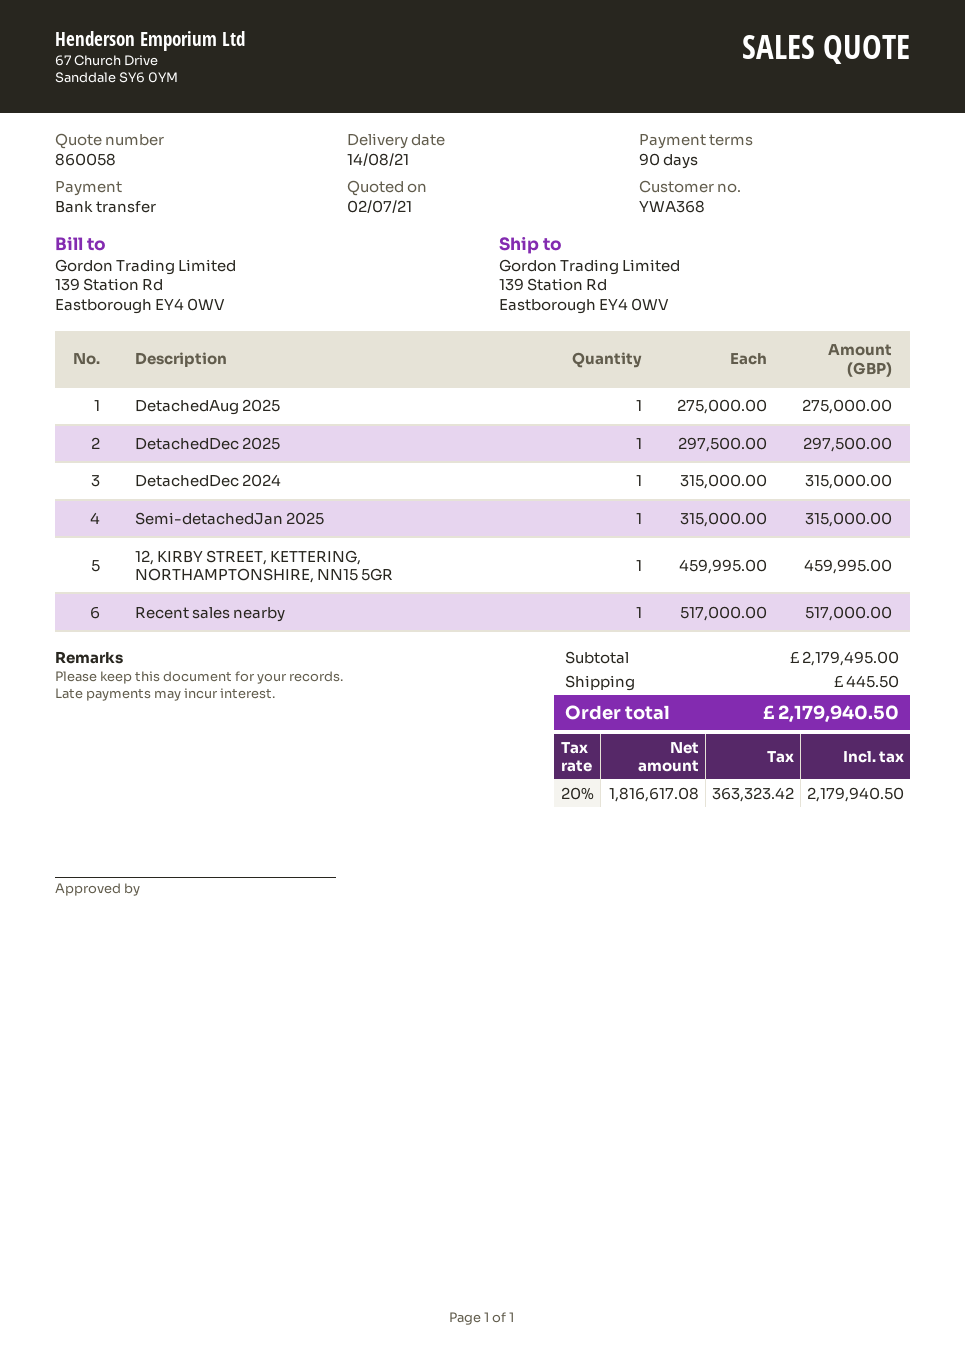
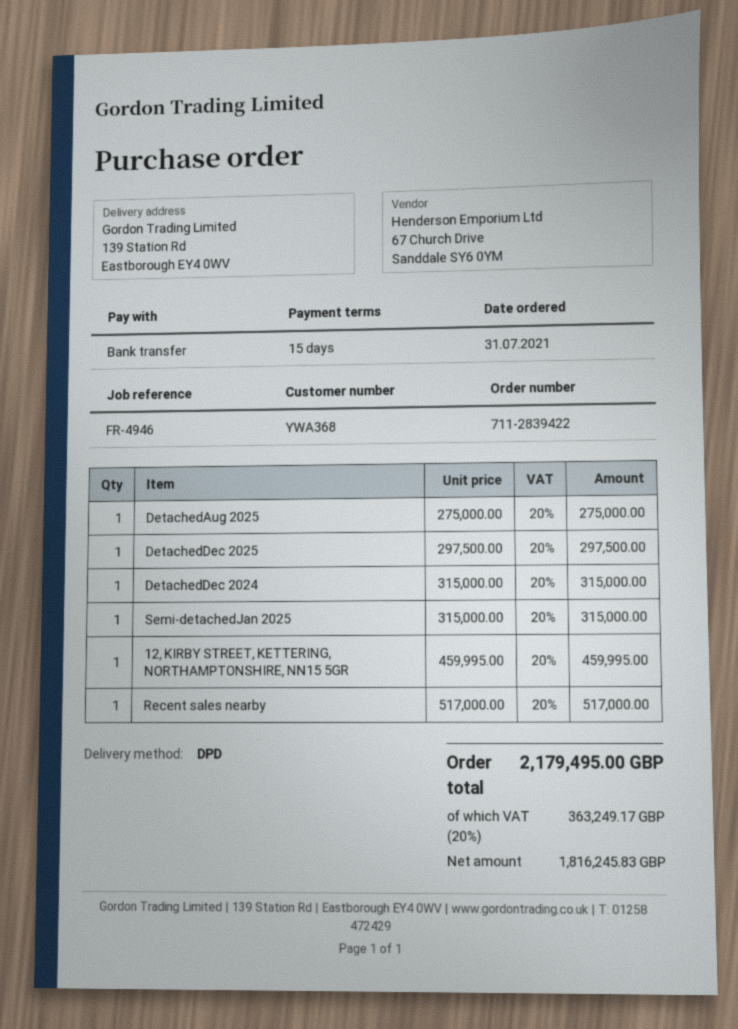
payment terms: 90 days -> 15 days
shipping: 445.50 -> none
net: 1816617.08 -> 1816245.83
tax: 20% = 363323.42 -> 20% = 363249.17
total: 2179940.50 -> 2179495.00

